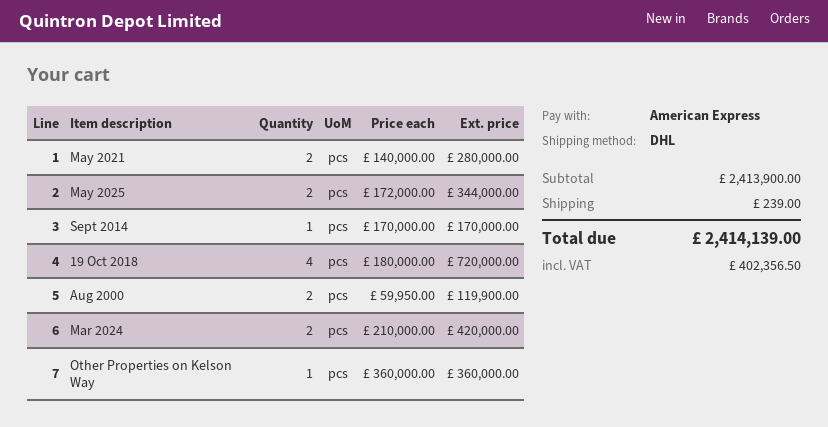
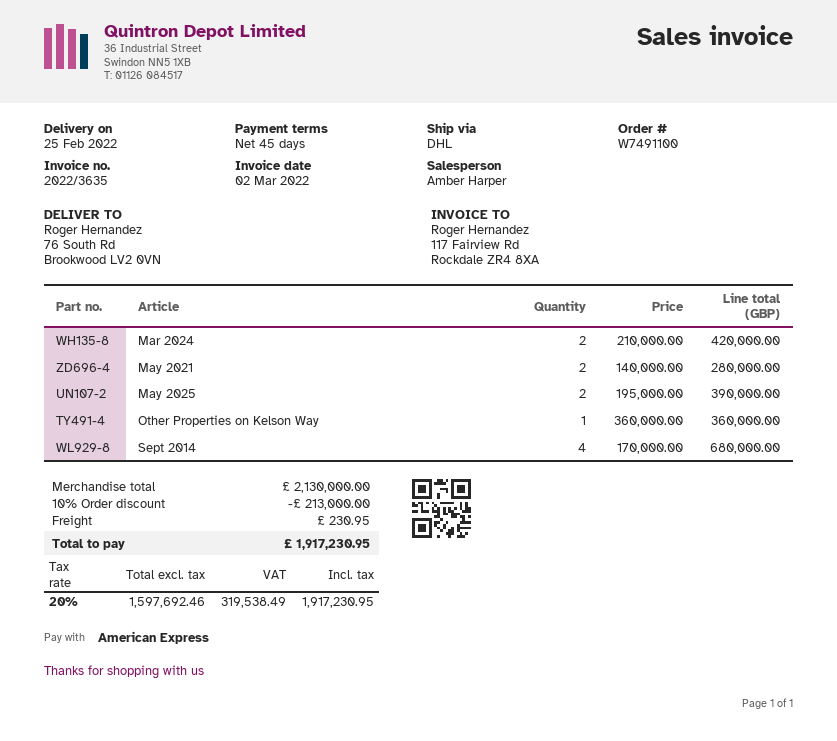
May 2025: 2 x 172000.00 = 344000.00 -> 2 x 195000.00 = 390000.00
Sept 2014: 1 x 170000.00 = 170000.00 -> 4 x 170000.00 = 680000.00
19 Oct 2018: 4 x 180000.00 = 720000.00 -> none
Aug 2000: 2 x 59950.00 = 119900.00 -> none
subtotal: 2413900.00 -> 2130000.00
discount: none -> 10% = 213000.00
shipping: 239.00 -> 230.95
tax: 402356.50 -> 319538.49
total: 2414139.00 -> 1917230.95

